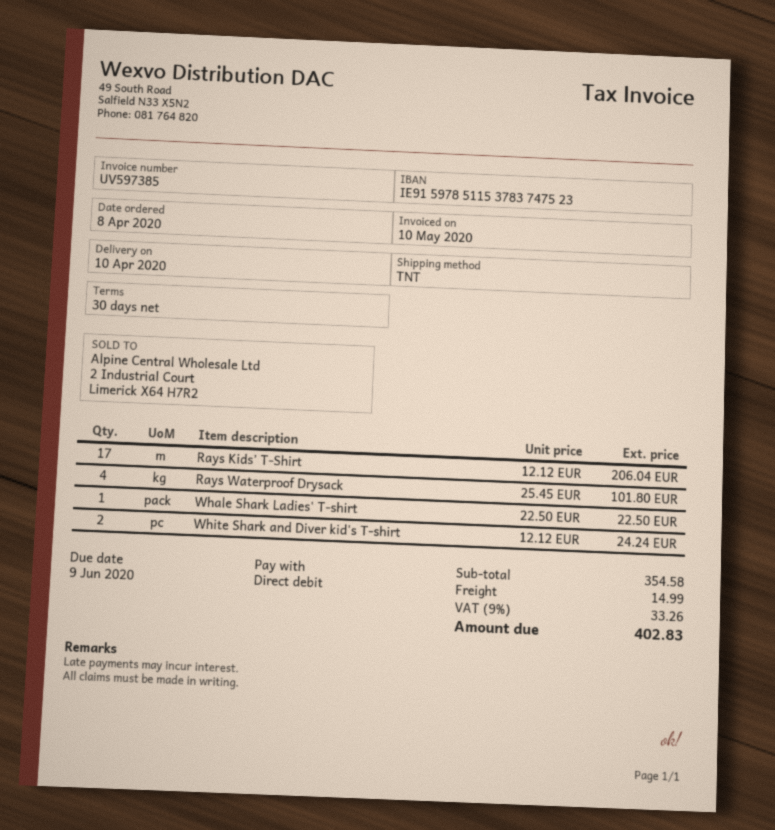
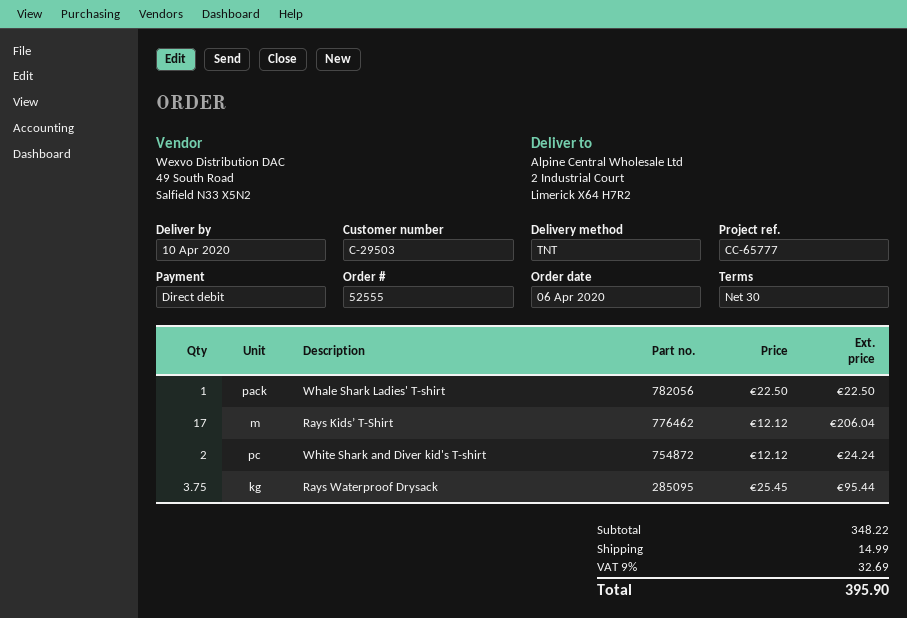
order date: 2020-04-08 -> 2020-04-06
Rays Waterproof Drysack: 4 x 25.45 = 101.80 -> 3.75 x 25.45 = 95.44
subtotal: 354.58 -> 348.22
tax: 9% = 33.26 -> 9% = 32.69
total: 402.83 -> 395.90

